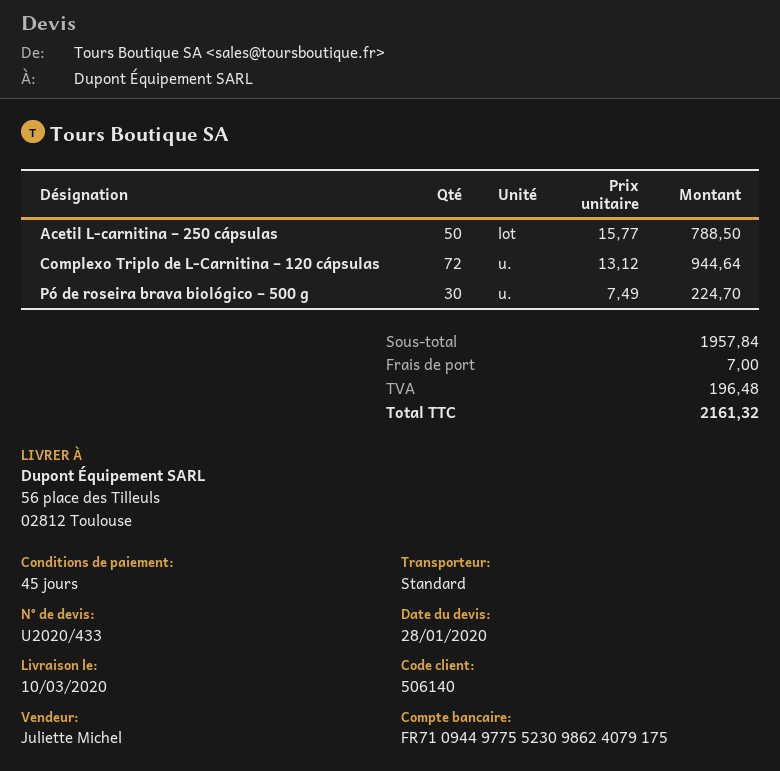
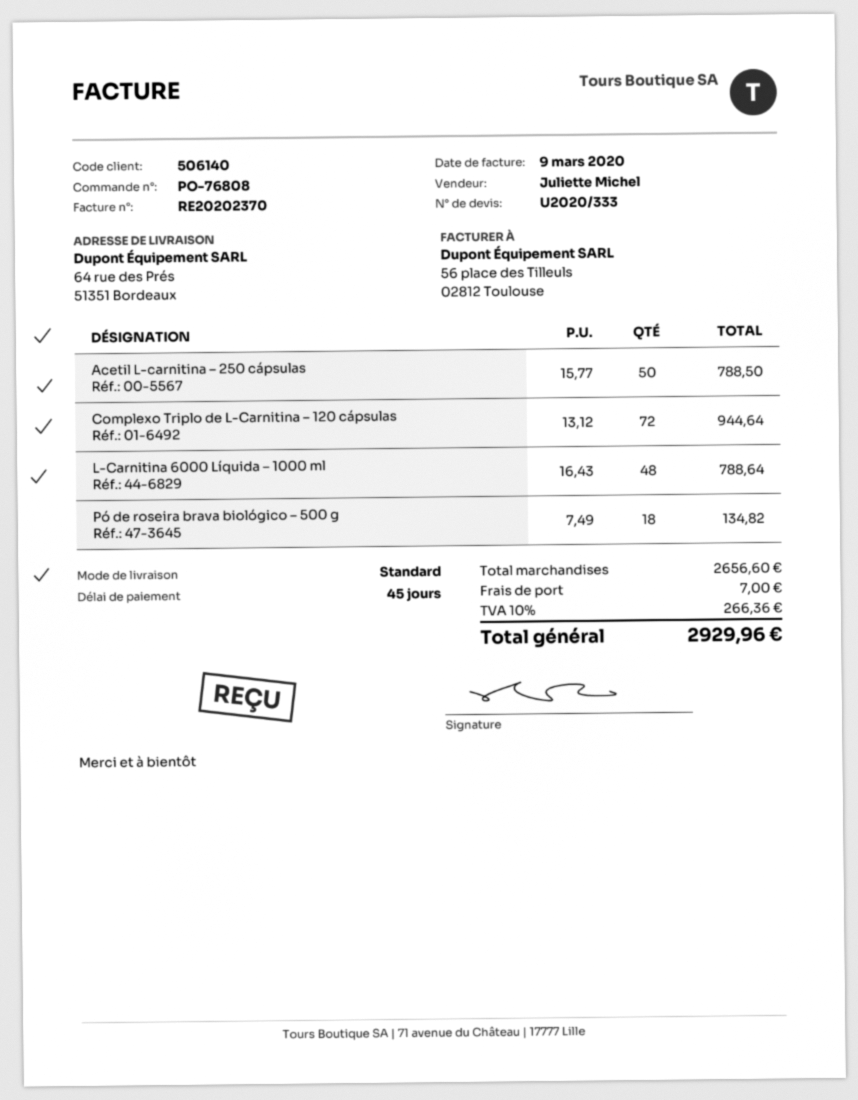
quote number: U2020/433 -> U2020/333
ship to: 56 place des Tilleuls, 02812 Toulouse -> 64 rue des Prés, 51351 Bordeaux
Pó de roseira brava biológico – 500 g: 30 x 7.49 = 224.70 -> 18 x 7.49 = 134.82
L-Carnitina 6000 Líquida – 1000 ml: none -> 48 x 16.43 = 788.64
subtotal: 1957.84 -> 2656.60
tax: 196.48 -> 266.36
total: 2161.32 -> 2929.96

